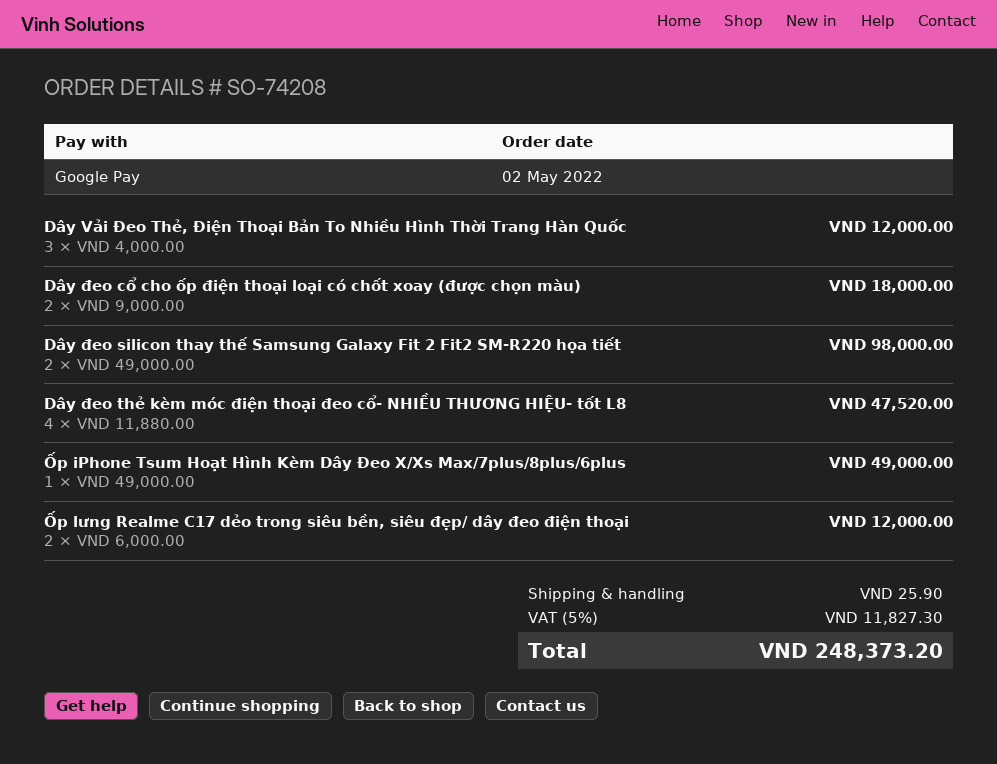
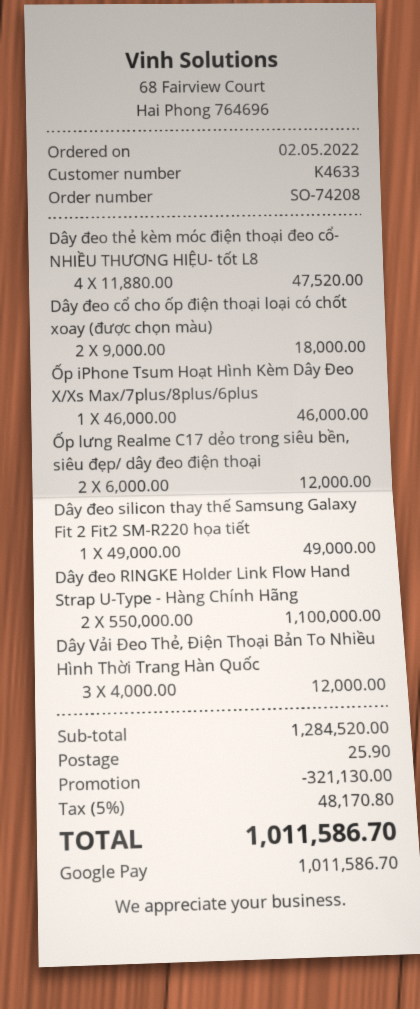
Dây đeo silicon thay thế Samsung Galaxy Fit 2 Fit2 SM-R220 họa tiết: 2 x 49000.00 = 98000.00 -> 1 x 49000.00 = 49000.00
Ốp iPhone Tsum Hoạt Hình Kèm Dây Đeo X/Xs Max/7plus/8plus/6plus: 1 x 49000.00 = 49000.00 -> 1 x 46000.00 = 46000.00
Dây đeo RINGKE Holder Link Flow Hand Strap U-Type - Hàng Chính Hãng: none -> 2 x 550000.00 = 1100000.00
discount: none -> 321130.00
tax: 5% = 11827.30 -> 5% = 48170.80
total: 248373.20 -> 1011586.70

